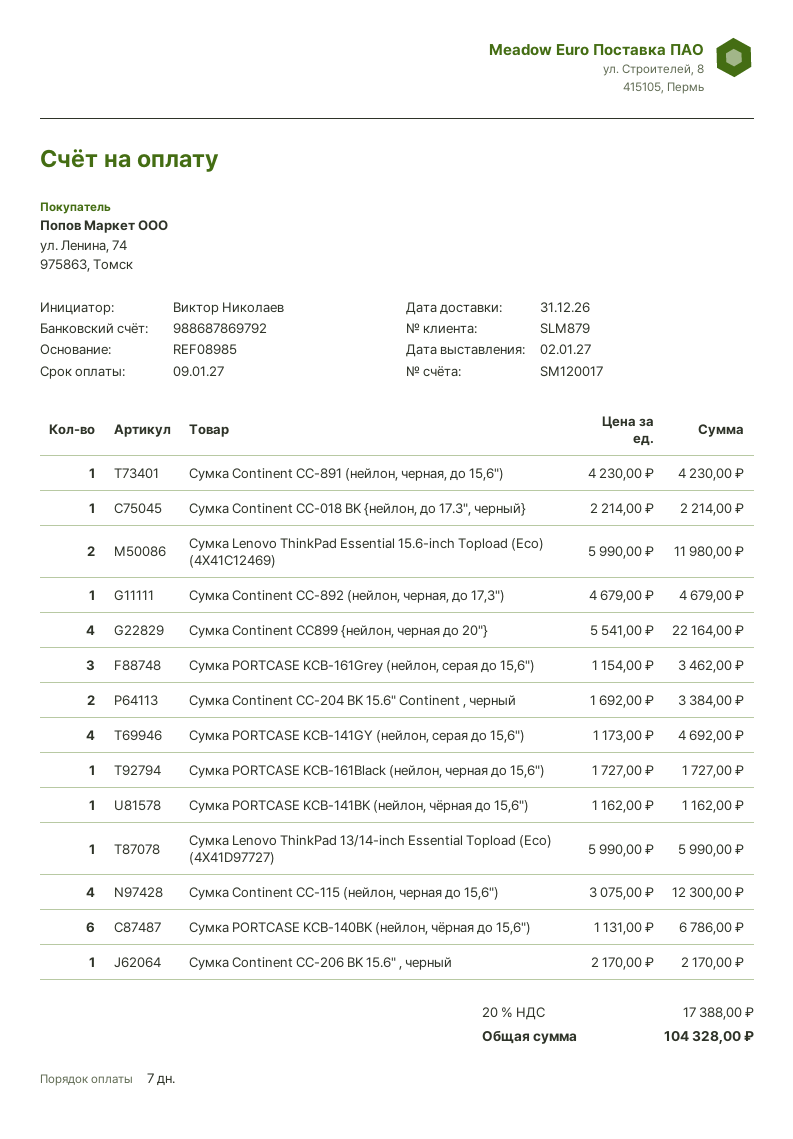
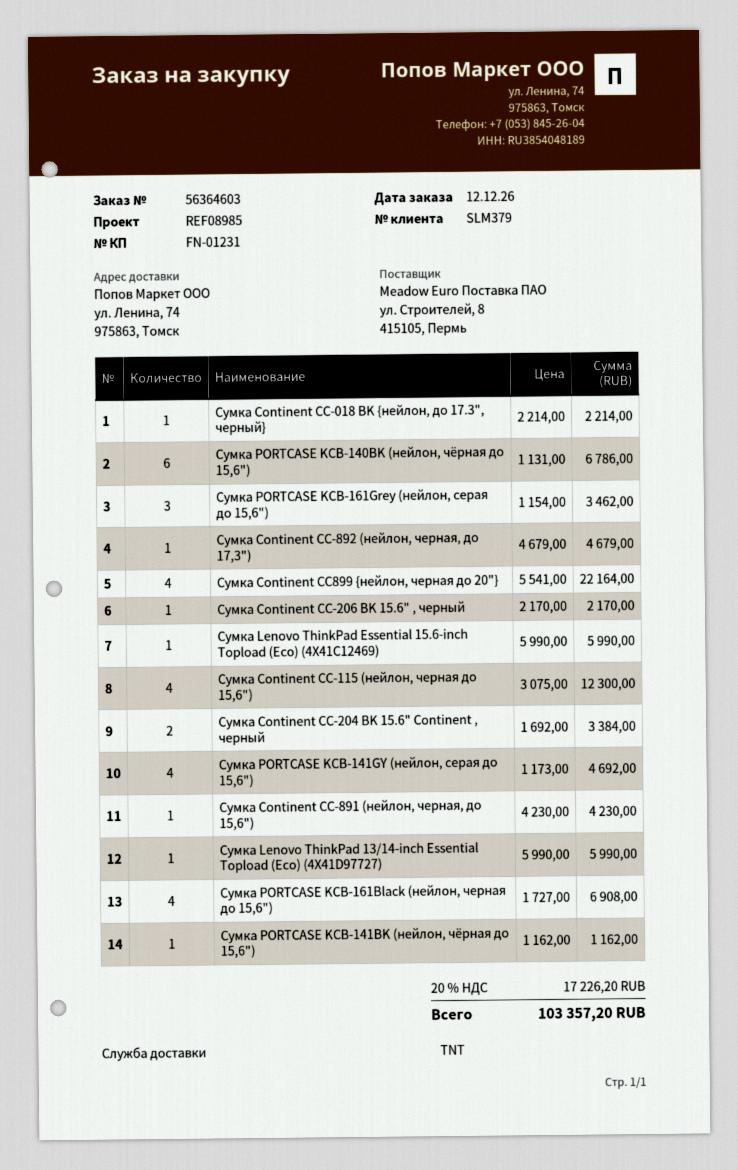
customer number: SLM879 -> SLM379
Сумка Lenovo ThinkPad Essential 15.6-inch Topload (Eco) (4X41C12469): 2 x 5990.00 = 11980.00 -> 1 x 5990.00 = 5990.00
Сумка PORTCASE KCB-161Black (нейлон, черная до 15,6"): 1 x 1727.00 = 1727.00 -> 4 x 1727.00 = 6908.00
tax: 20% = 17388.00 -> 20% = 17226.20
total: 104328.00 -> 103357.20

